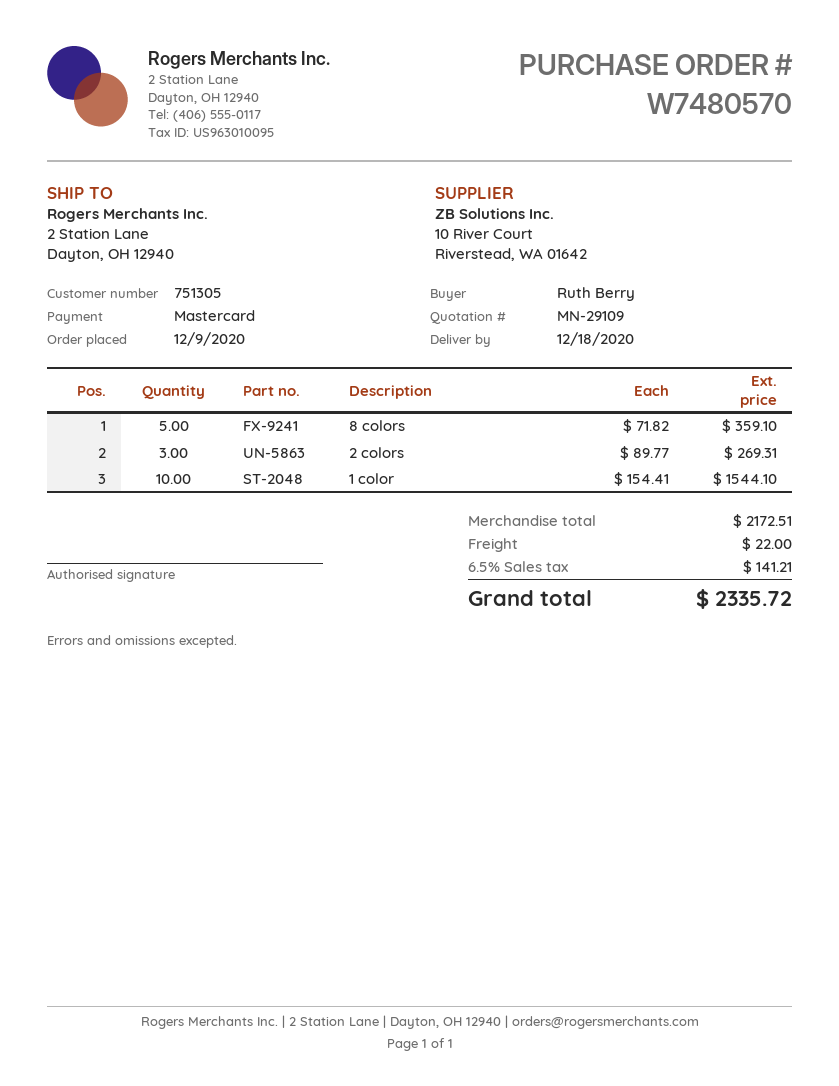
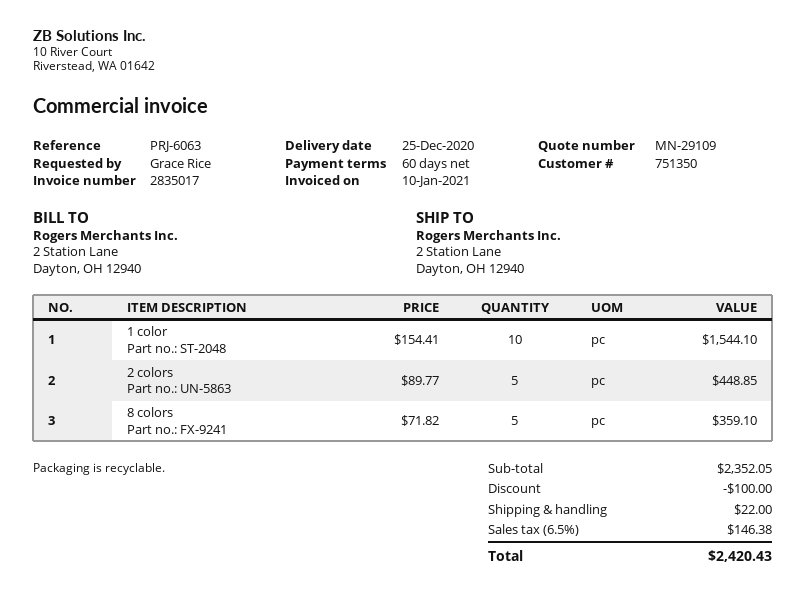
delivery date: 2020-12-18 -> 2020-12-25
customer number: 751305 -> 751350
ordered by: Ruth Berry -> Grace Rice
2 colors: 3 x 89.77 = 269.31 -> 5 x 89.77 = 448.85
subtotal: 2172.51 -> 2352.05
discount: none -> 100.00
tax: 6.5% = 141.21 -> 6.5% = 146.38
total: 2335.72 -> 2420.43

